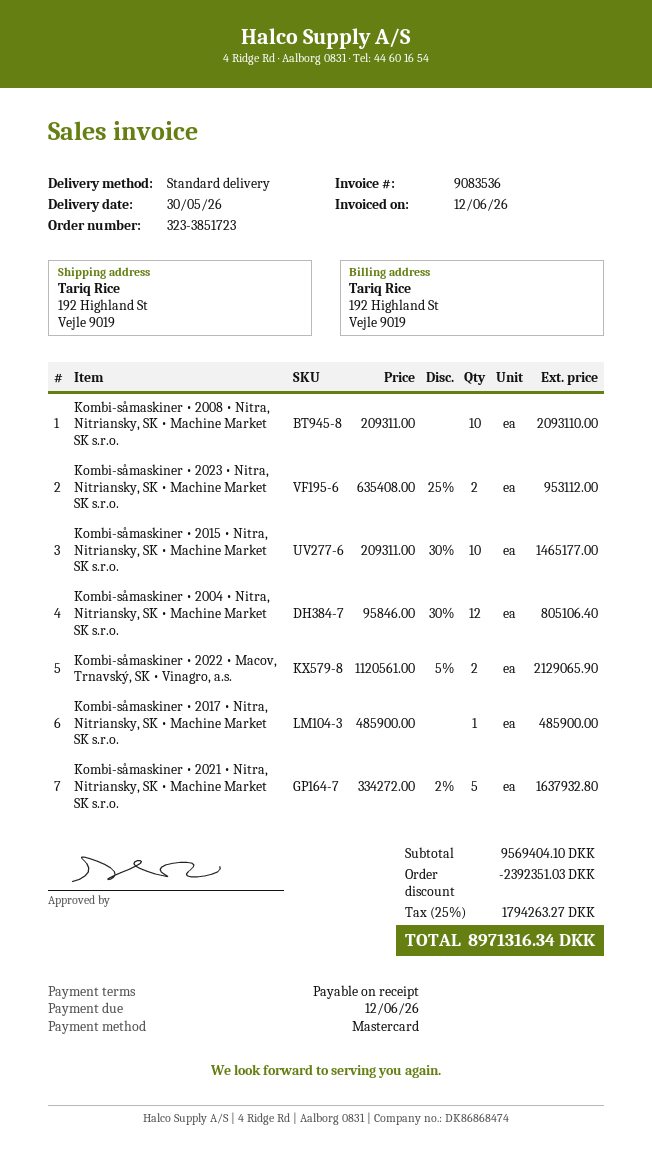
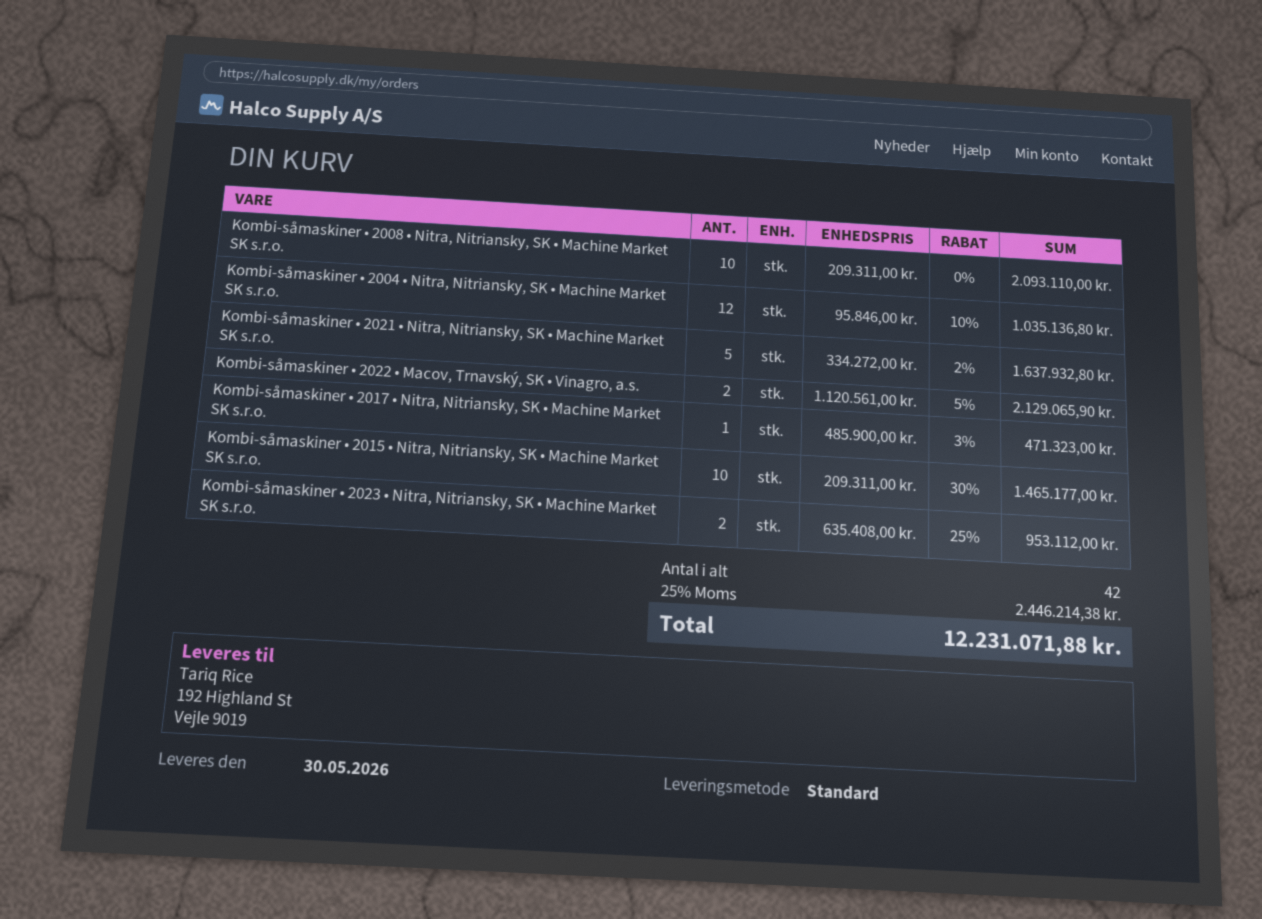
Kombi-såmaskiner • 2004 • Nitra, Nitriansky, SK • Machine Market SK s.r.o.: 12 x 95846.00 - 30% = 805106.40 -> 12 x 95846.00 - 10% = 1035136.80
Kombi-såmaskiner • 2017 • Nitra, Nitriansky, SK • Machine Market SK s.r.o.: 1 x 485900.00 = 485900.00 -> 1 x 485900.00 - 3% = 471323.00
discount: 2392351.03 -> none
tax: 25% = 1794263.27 -> 25% = 2446214.38
total: 8971316.34 -> 12231071.88

